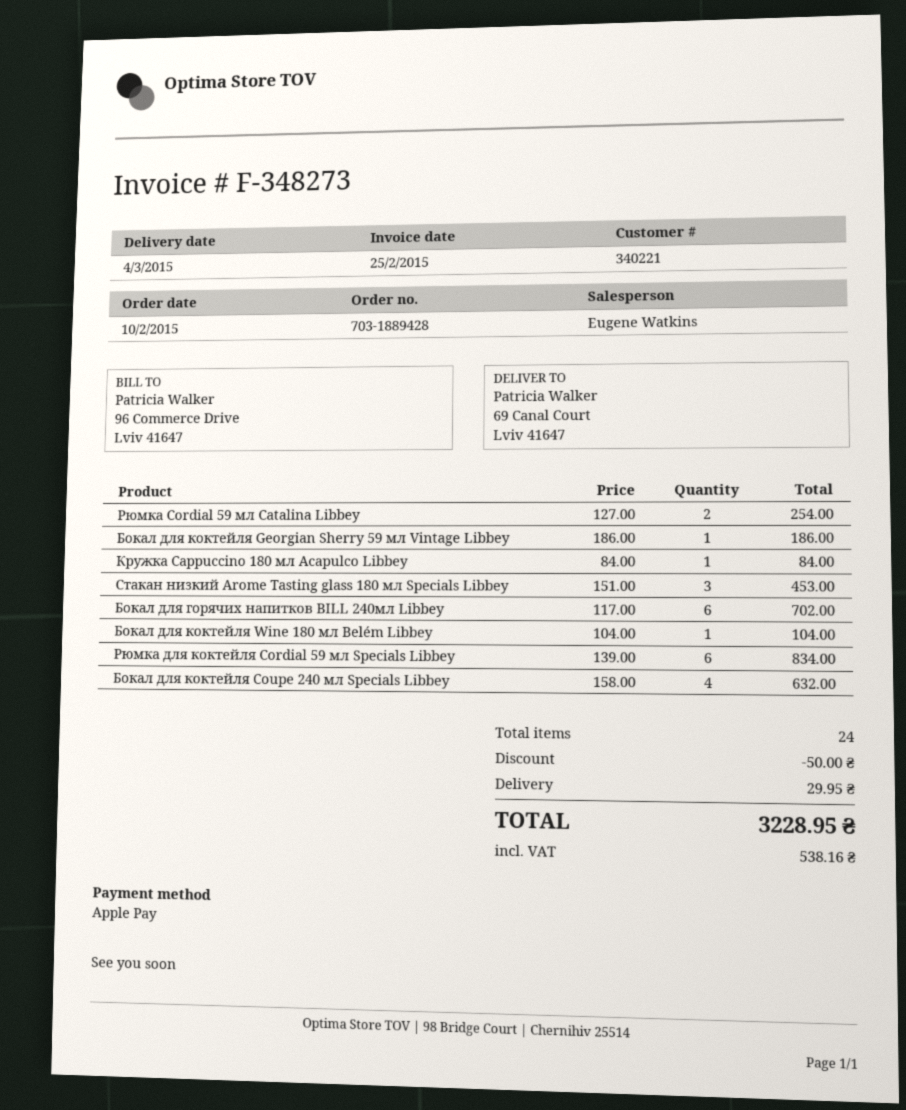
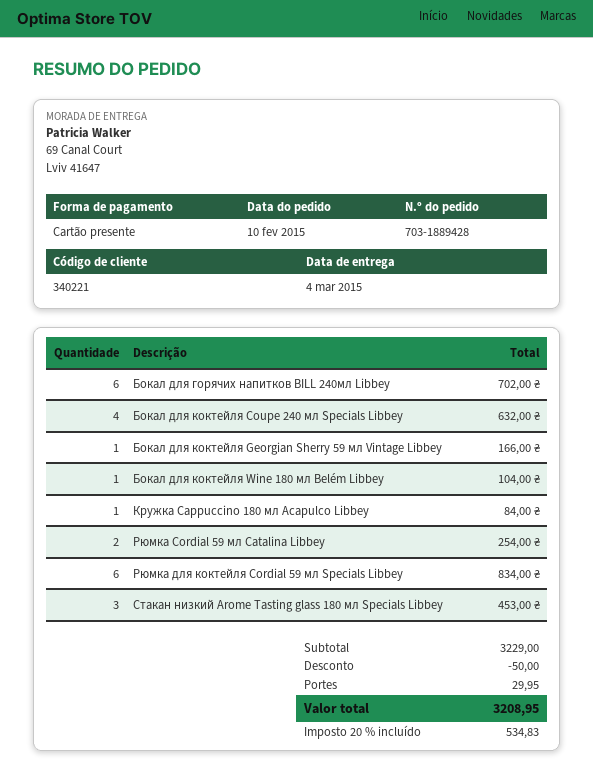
payment method: Apple Pay -> gift card
Бокал для коктейля Georgian Sherry 59 мл Vintage Libbey: 1 for 186.00 -> 1 for 166.00
tax: 538.16 -> 534.83
total: 3228.95 -> 3208.95

